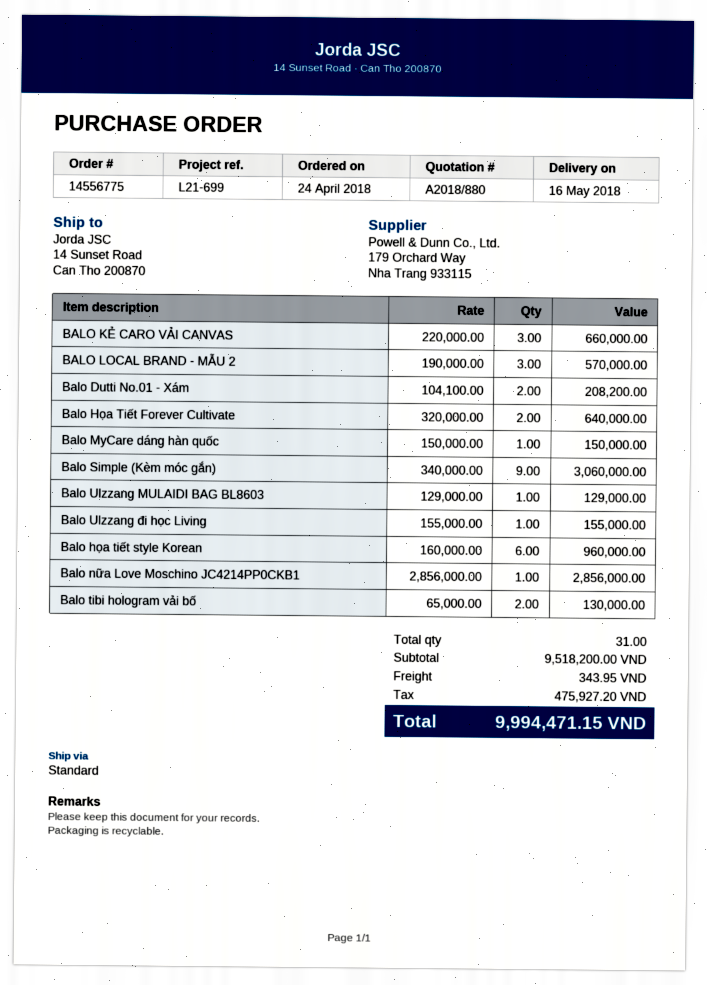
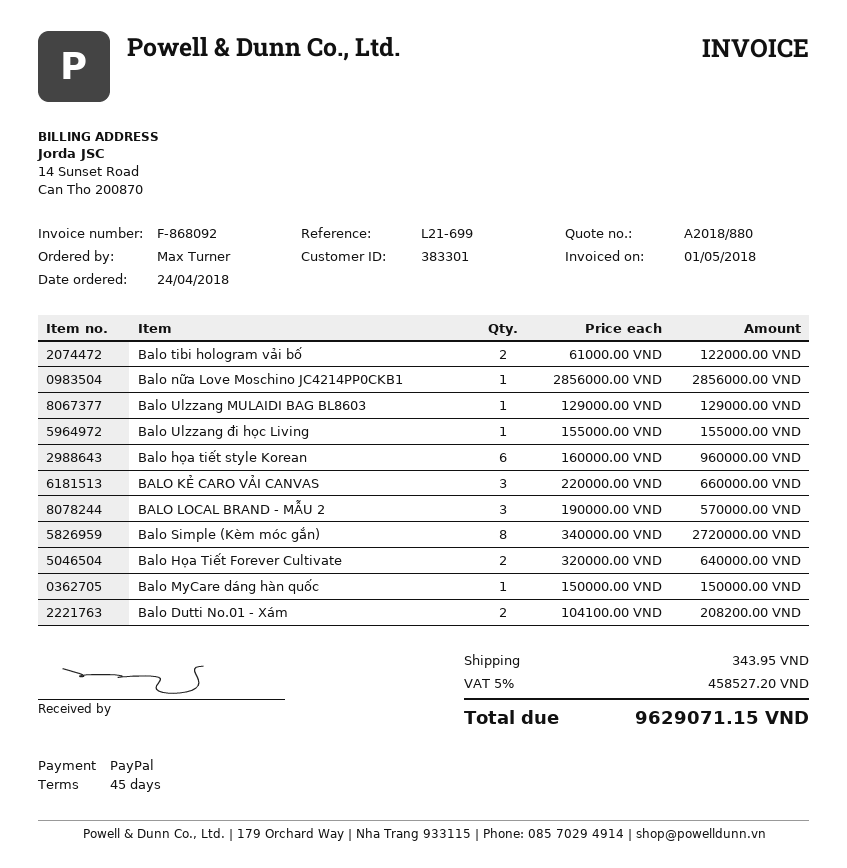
Balo Simple (Kèm móc gắn): 9 x 340000.00 = 3060000.00 -> 8 x 340000.00 = 2720000.00
Balo tibi hologram vải bố: 2 x 65000.00 = 130000.00 -> 2 x 61000.00 = 122000.00
tax: 475927.20 -> 458527.20
total: 9994471.15 -> 9629071.15

